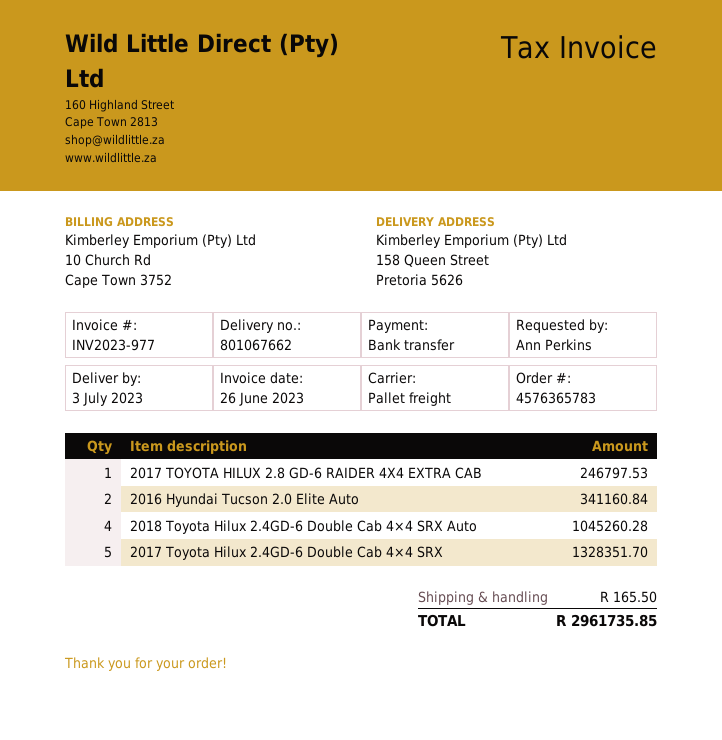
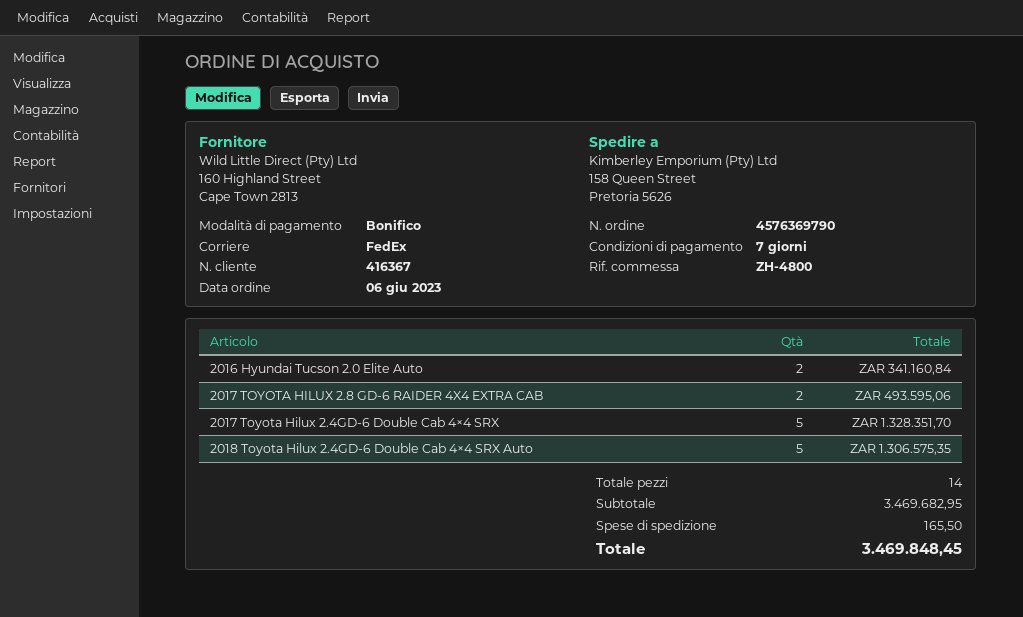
order number: 4576365783 -> 4576369790
shipping method: pallet freight -> FedEx
2017 TOYOTA HILUX 2.8 GD-6 RAIDER 4X4 EXTRA CAB: 1 for 246797.53 -> 2 for 493595.06
2018 Toyota Hilux 2.4GD-6 Double Cab 4×4 SRX Auto: 4 for 1045260.28 -> 5 for 1306575.35
total: 2961735.85 -> 3469848.45

